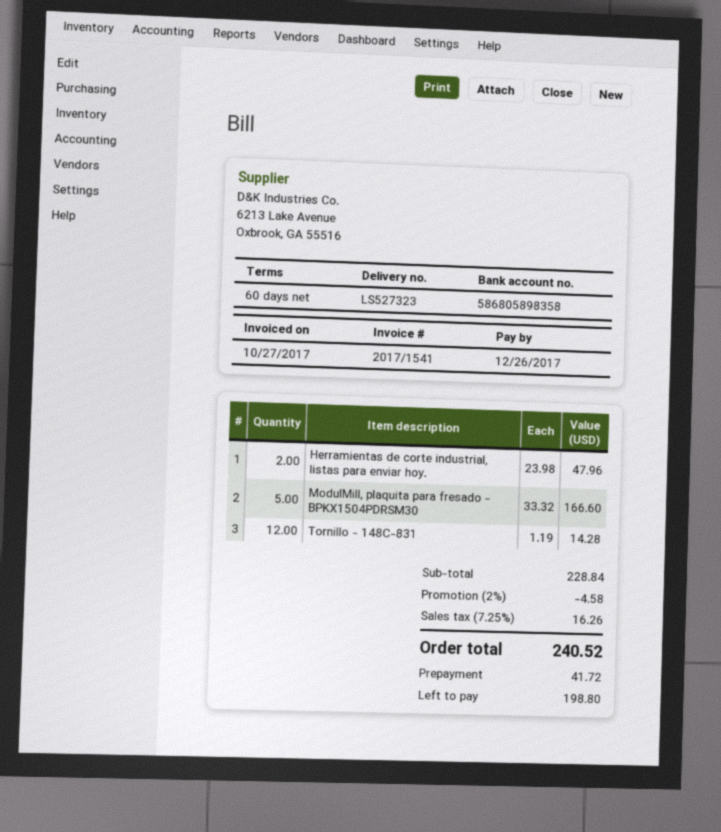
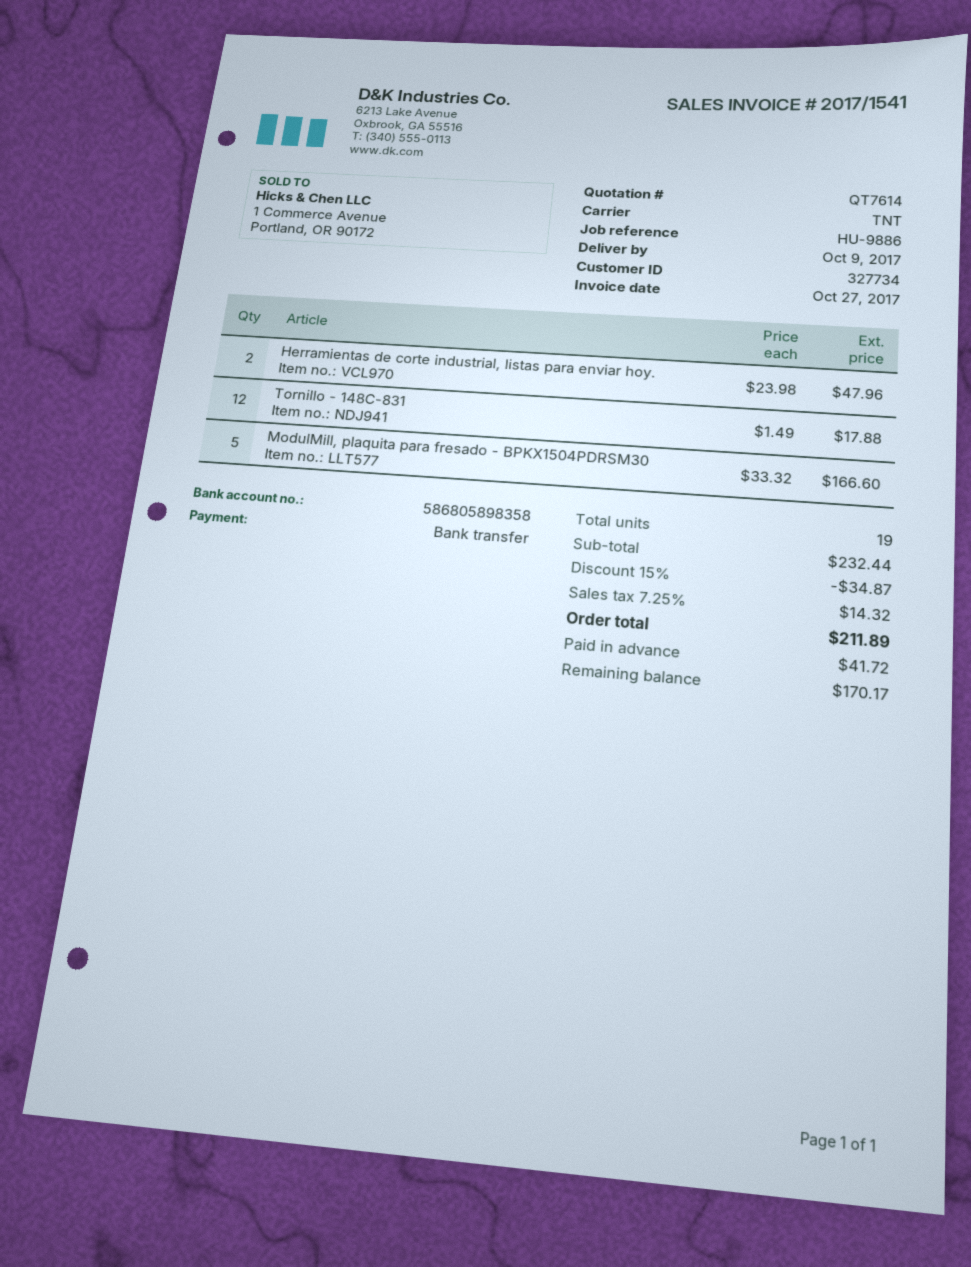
Tornillo - 148C-831: 12 x 1.19 = 14.28 -> 12 x 1.49 = 17.88
subtotal: 228.84 -> 232.44
discount: 2% = 4.58 -> 15% = 34.87
tax: 7.25% = 16.26 -> 7.25% = 14.32
total: 240.52 -> 211.89
balance: 198.80 -> 170.17

